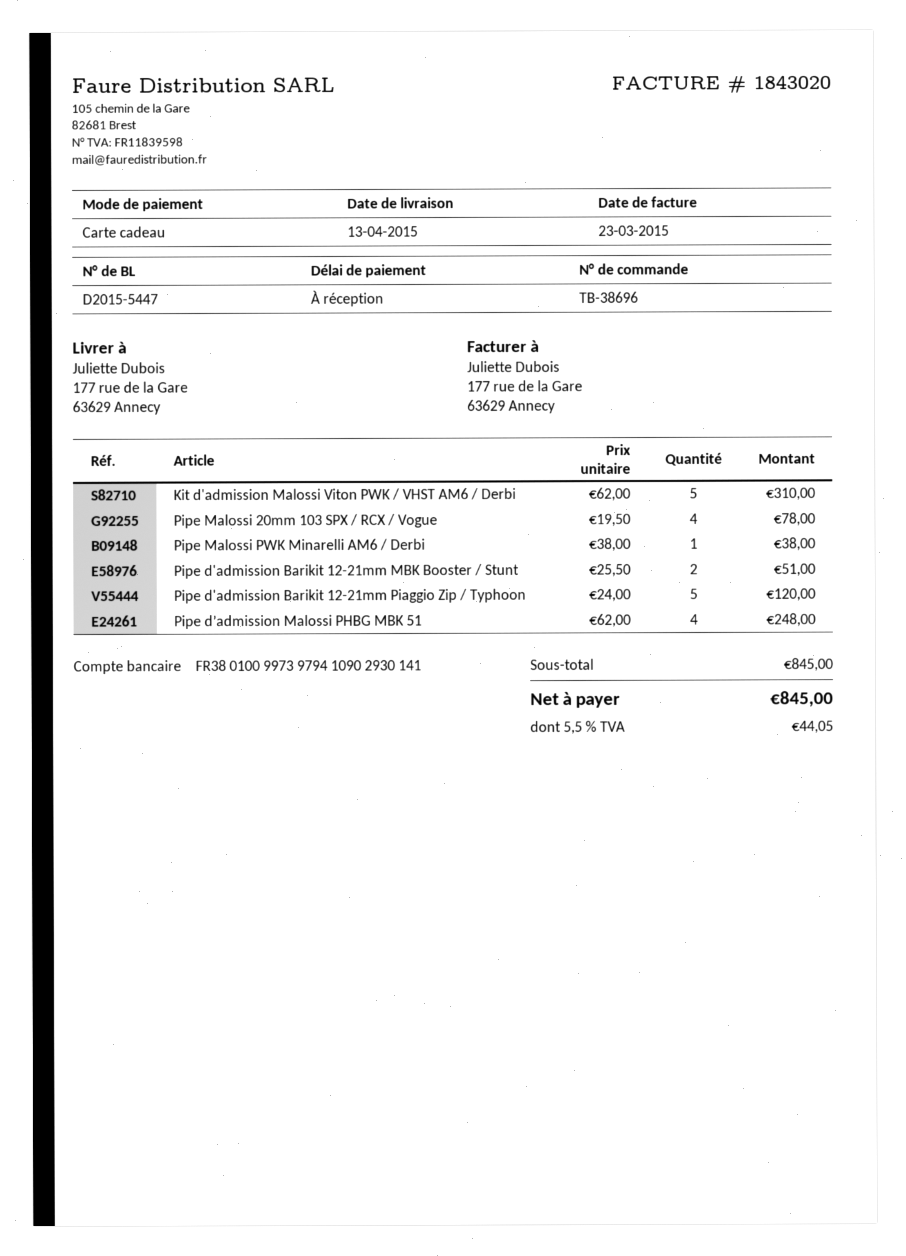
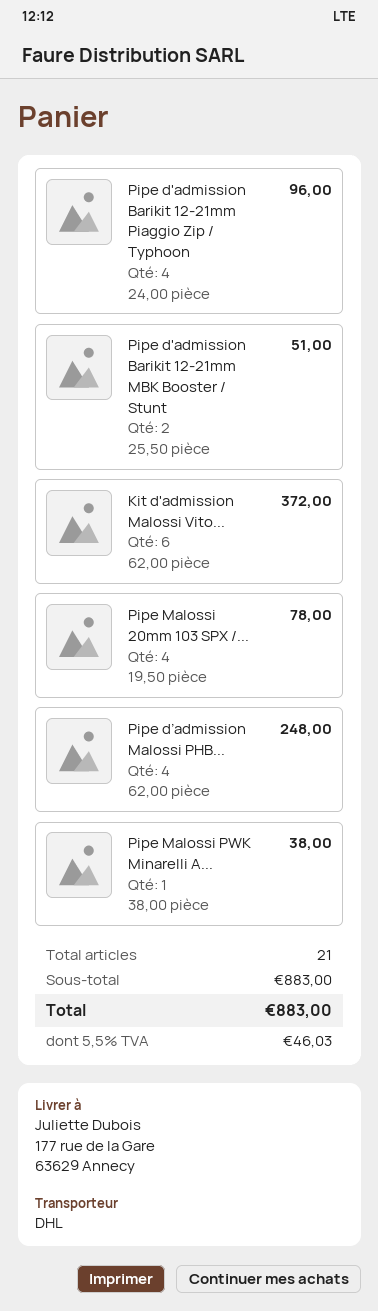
Kit d'admission Malossi Viton PWK / VHST AM6 / Derbi: 5 x 62.00 = 310.00 -> 6 x 62.00 = 372.00
Pipe d'admission Barikit 12-21mm Piaggio Zip / Typhoon: 5 x 24.00 = 120.00 -> 4 x 24.00 = 96.00
subtotal: 845.00 -> 883.00
tax: 5.5% = 44.05 -> 5.5% = 46.03
total: 845.00 -> 883.00

